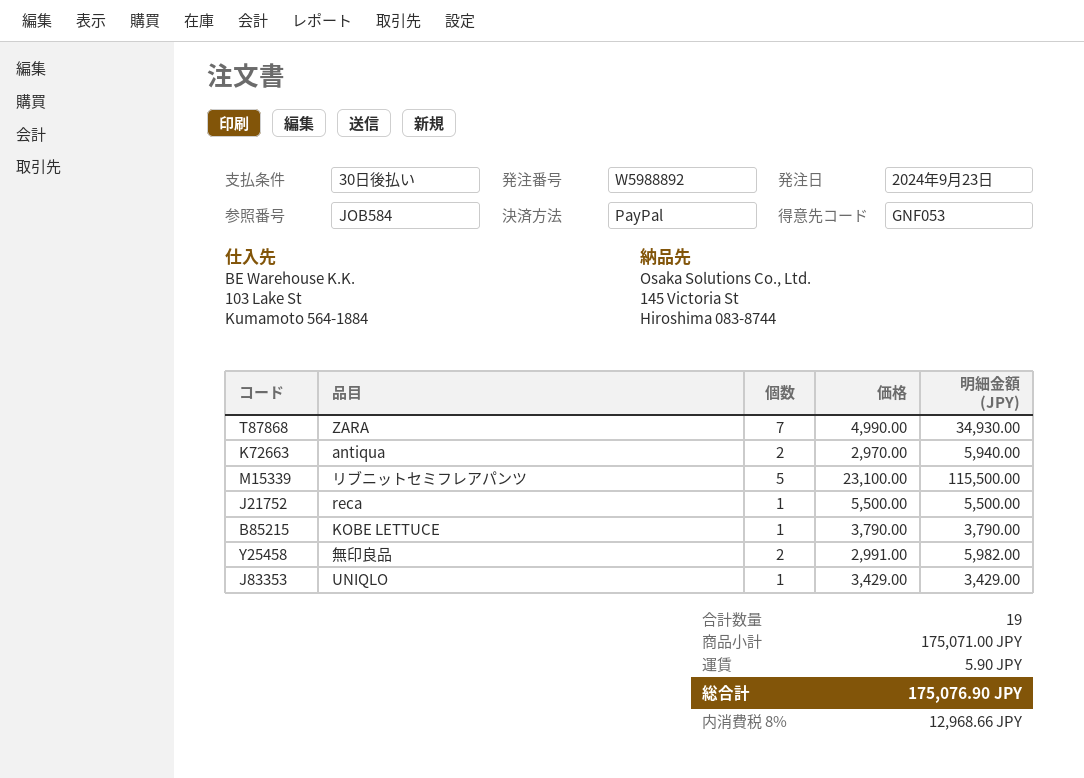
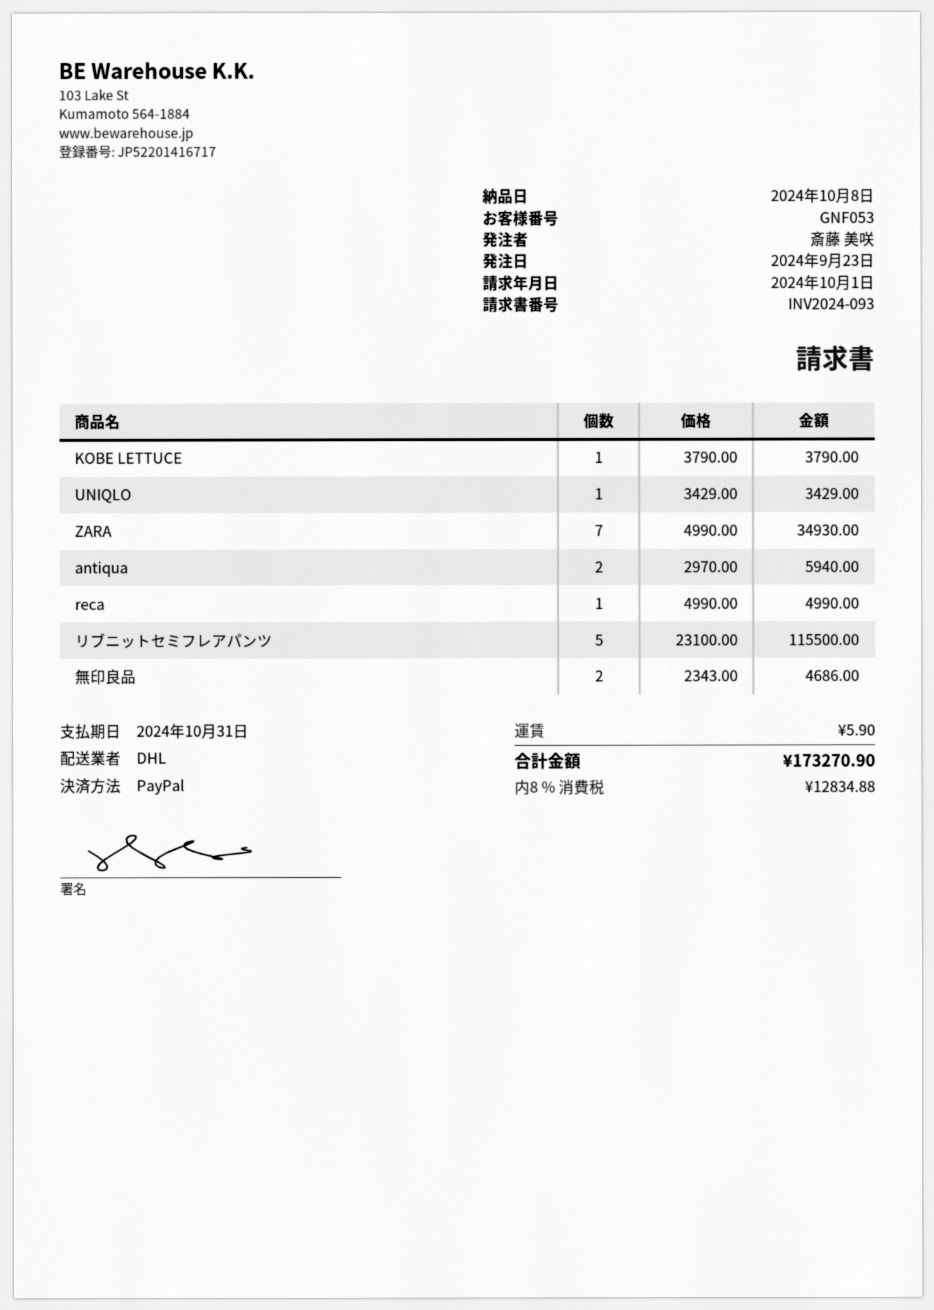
reca: 1 x 5500.00 = 5500.00 -> 1 x 4990.00 = 4990.00
無印良品: 2 x 2991.00 = 5982.00 -> 2 x 2343.00 = 4686.00
tax: 8% = 12968.66 -> 8% = 12834.88
total: 175076.90 -> 173270.90

